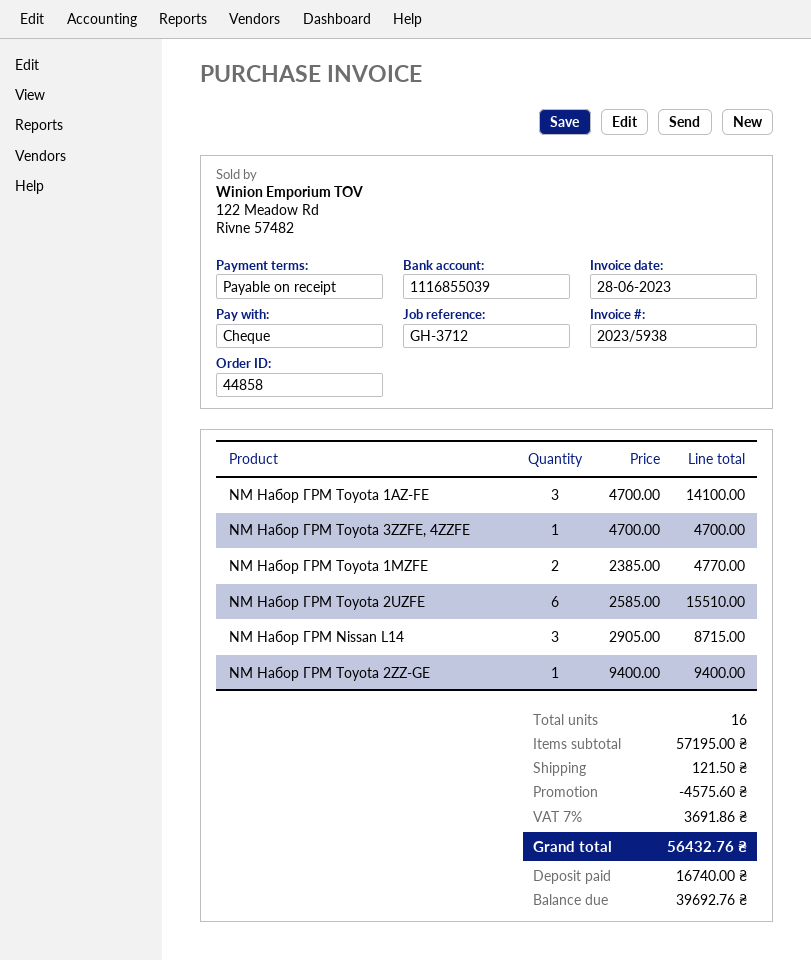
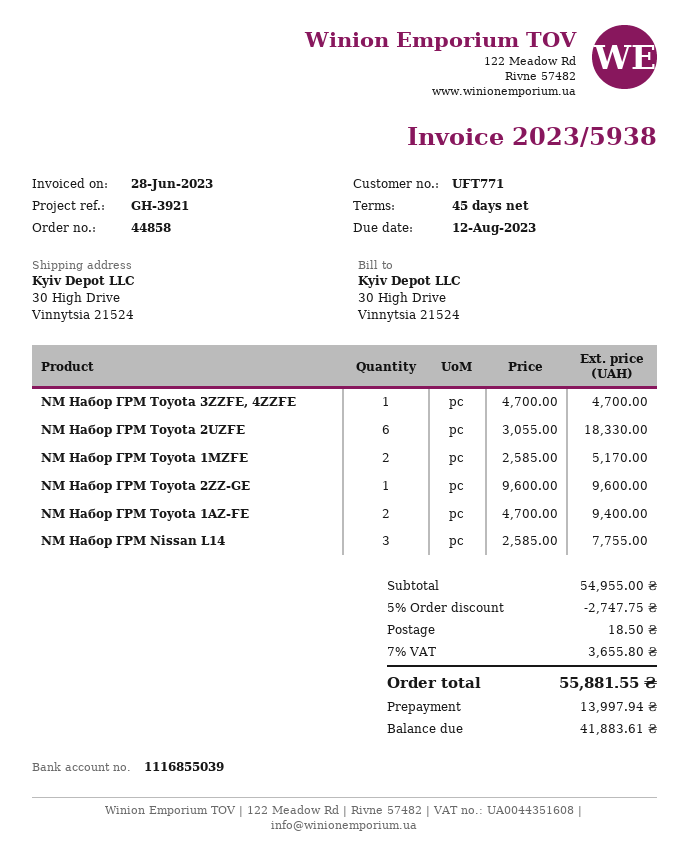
payment terms: on receipt -> 45 days
reference: GH-3712 -> GH-3921
NM Набор ГРМ Toyota 1AZ-FE: 3 x 4700.00 = 14100.00 -> 2 x 4700.00 = 9400.00
NM Набор ГРМ Toyota 1MZFE: 2 x 2385.00 = 4770.00 -> 2 x 2585.00 = 5170.00
NM Набор ГРМ Toyota 2UZFE: 6 x 2585.00 = 15510.00 -> 6 x 3055.00 = 18330.00
NM Набор ГРМ Nissan L14: 3 x 2905.00 = 8715.00 -> 3 x 2585.00 = 7755.00
NM Набор ГРМ Toyota 2ZZ-GE: 1 x 9400.00 = 9400.00 -> 1 x 9600.00 = 9600.00
subtotal: 57195.00 -> 54955.00
discount: 4575.60 -> 2747.75
shipping: 121.50 -> 18.50
tax: 7% = 3691.86 -> 7% = 3655.80
total: 56432.76 -> 55881.55
deposit: 16740.00 -> 13997.94
balance: 39692.76 -> 41883.61

